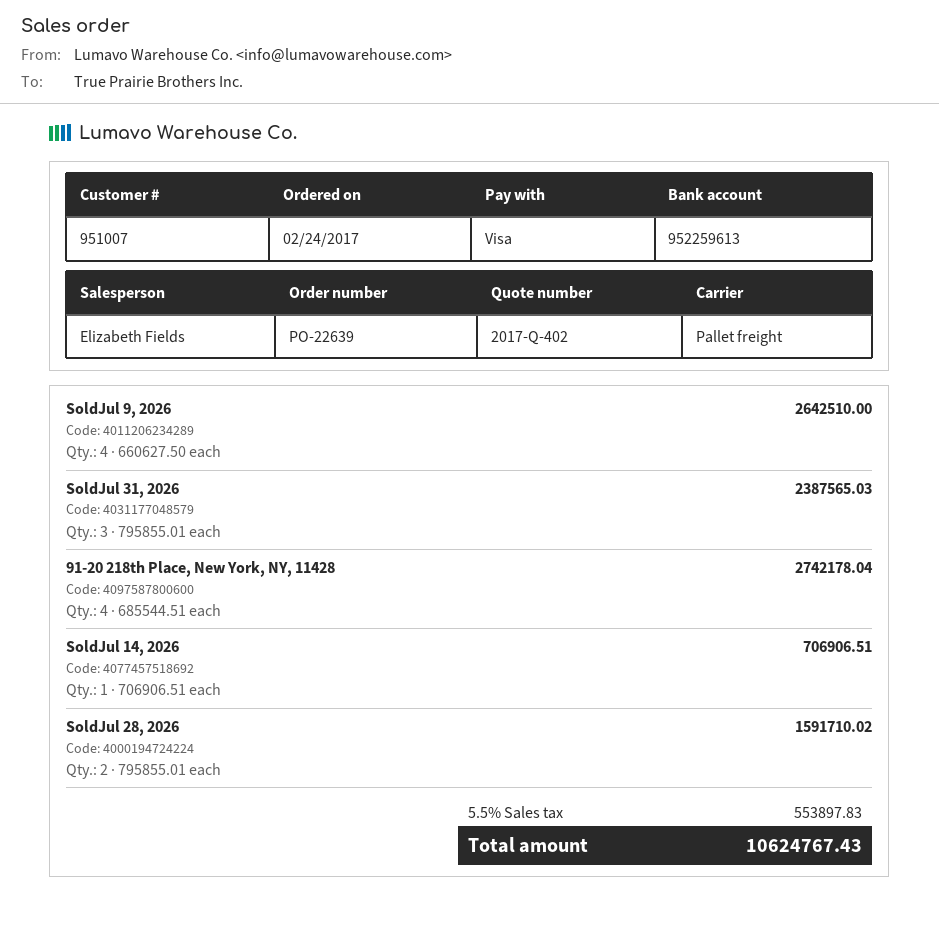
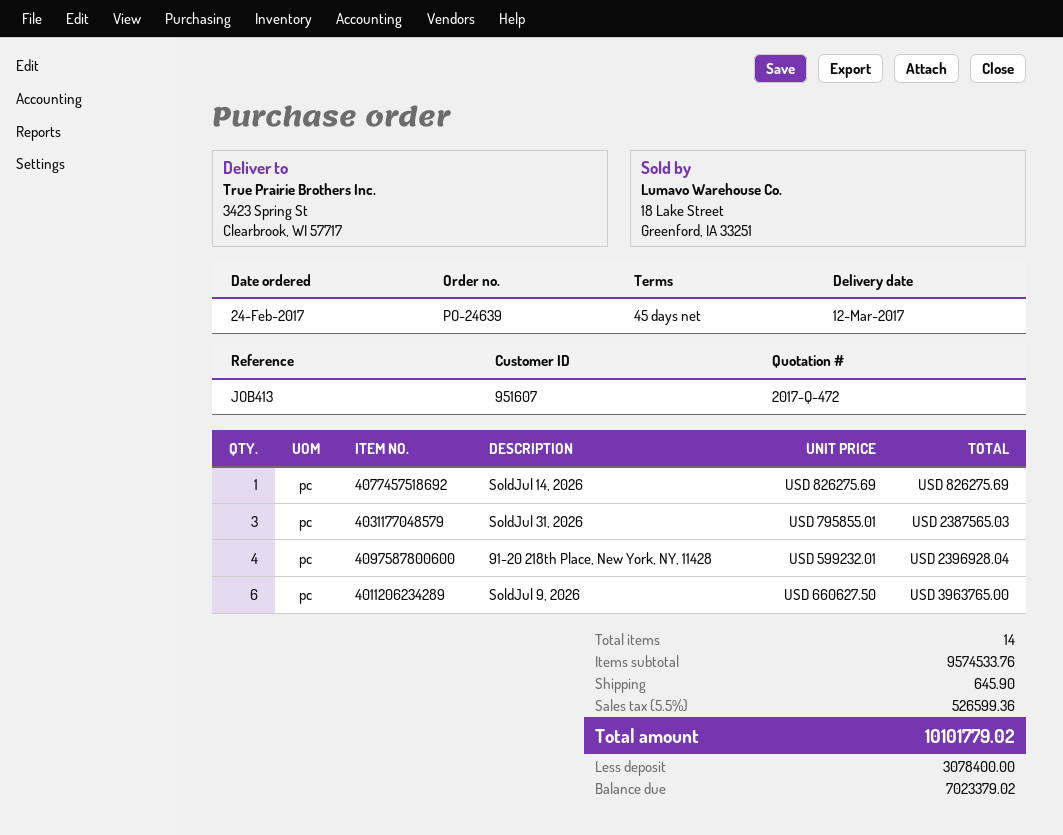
quote number: 2017-Q-402 -> 2017-Q-472
order number: PO-22639 -> PO-24639
customer number: 951007 -> 951607
SoldJul 9, 2026: 4 x 660627.50 = 2642510.00 -> 6 x 660627.50 = 3963765.00
91-20 218th Place, New York, NY, 11428: 4 x 685544.51 = 2742178.04 -> 4 x 599232.01 = 2396928.04
SoldJul 14, 2026: 1 x 706906.51 = 706906.51 -> 1 x 826275.69 = 826275.69
SoldJul 28, 2026: 2 x 795855.01 = 1591710.02 -> none
shipping: none -> 645.90
tax: 5.5% = 553897.83 -> 5.5% = 526599.36
total: 10624767.43 -> 10101779.02

